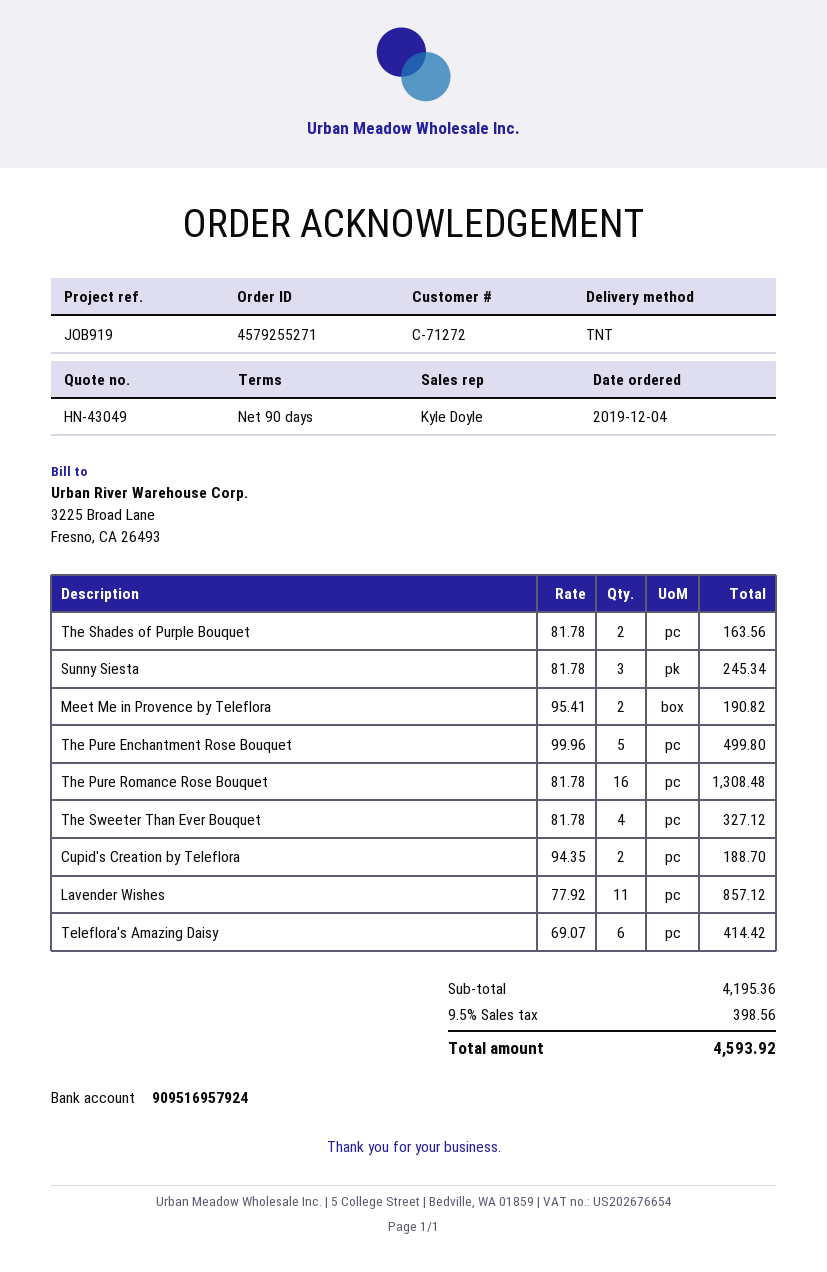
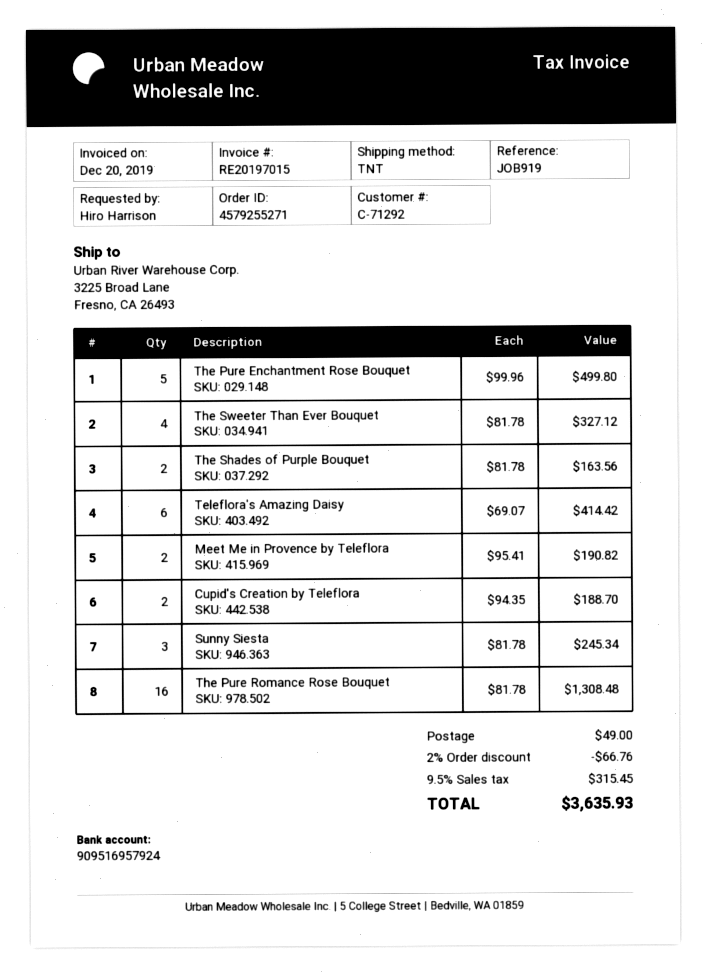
customer number: C-71272 -> C-71292
Lavender Wishes: 11 x 77.92 = 857.12 -> none
discount: none -> 2% = 66.76
shipping: none -> 49.00
tax: 9.5% = 398.56 -> 9.5% = 315.45
total: 4593.92 -> 3635.93

